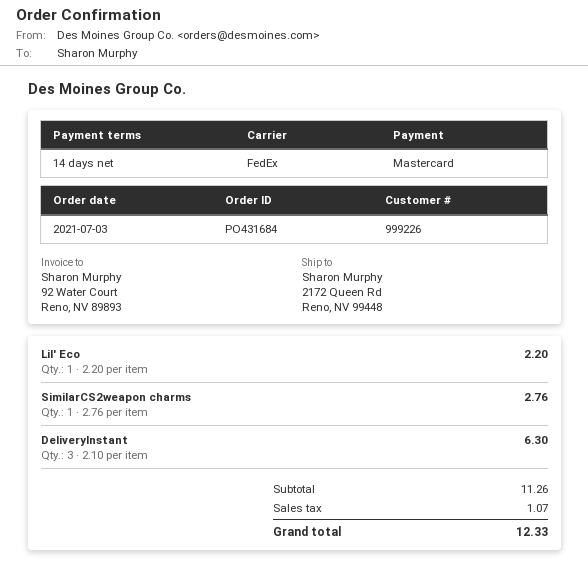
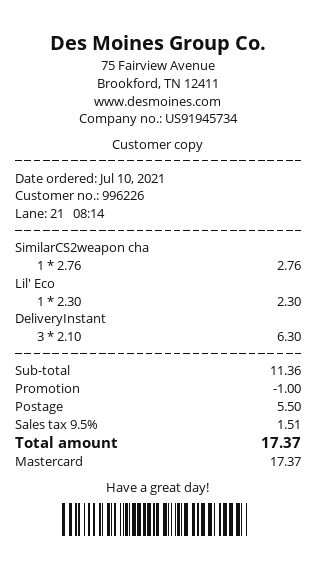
order date: 2021-07-03 -> 2021-07-10
customer number: 999226 -> 996226
Lil' Eco: 1 x 2.20 = 2.20 -> 1 x 2.30 = 2.30
subtotal: 11.26 -> 11.36
discount: none -> 1.00
shipping: none -> 5.50
tax: 1.07 -> 1.51
total: 12.33 -> 17.37

